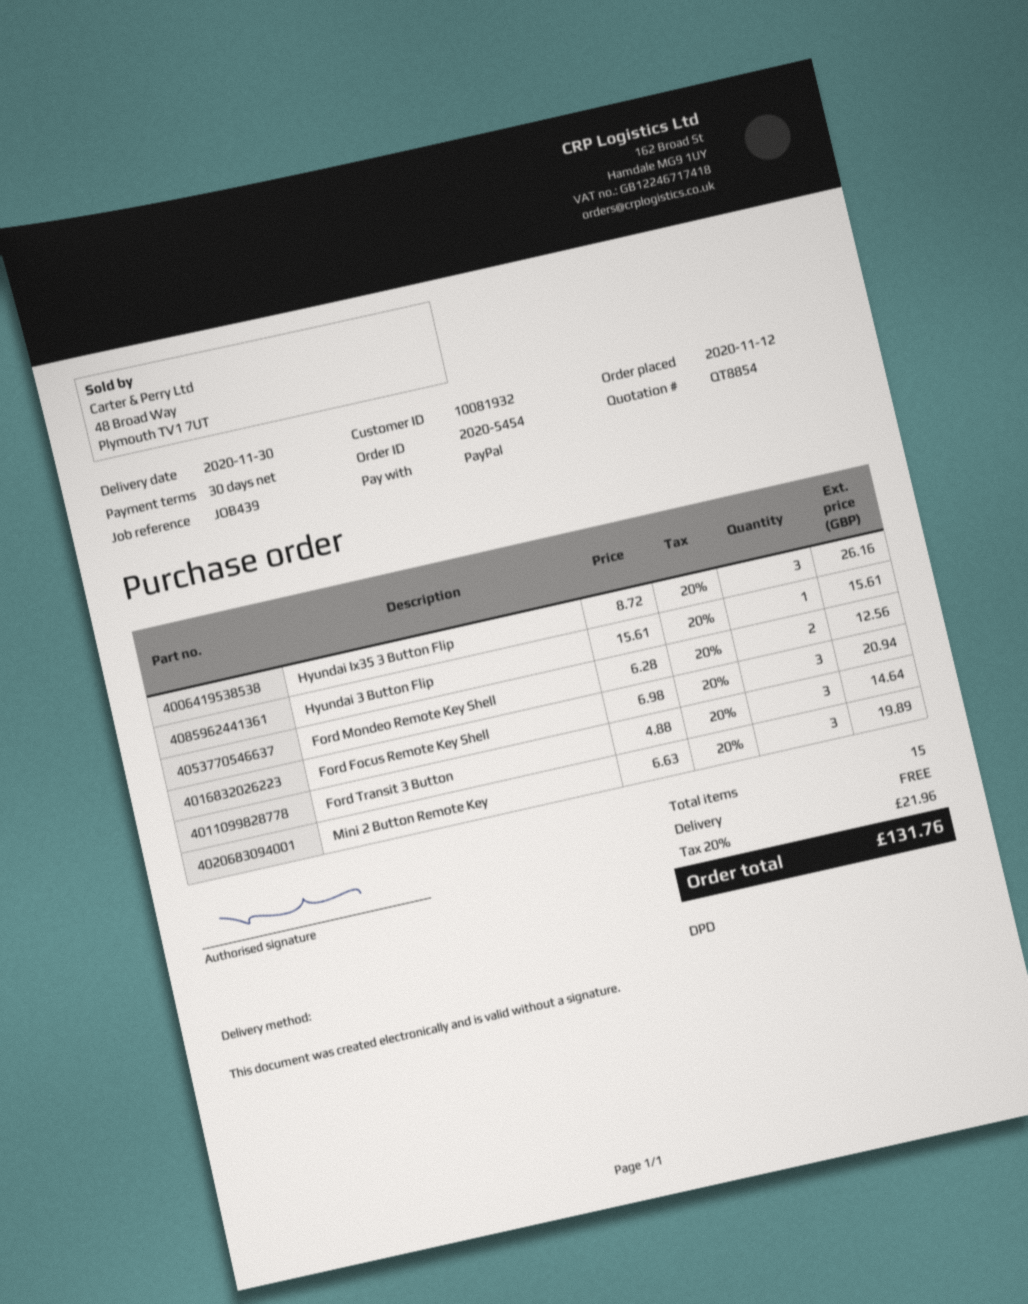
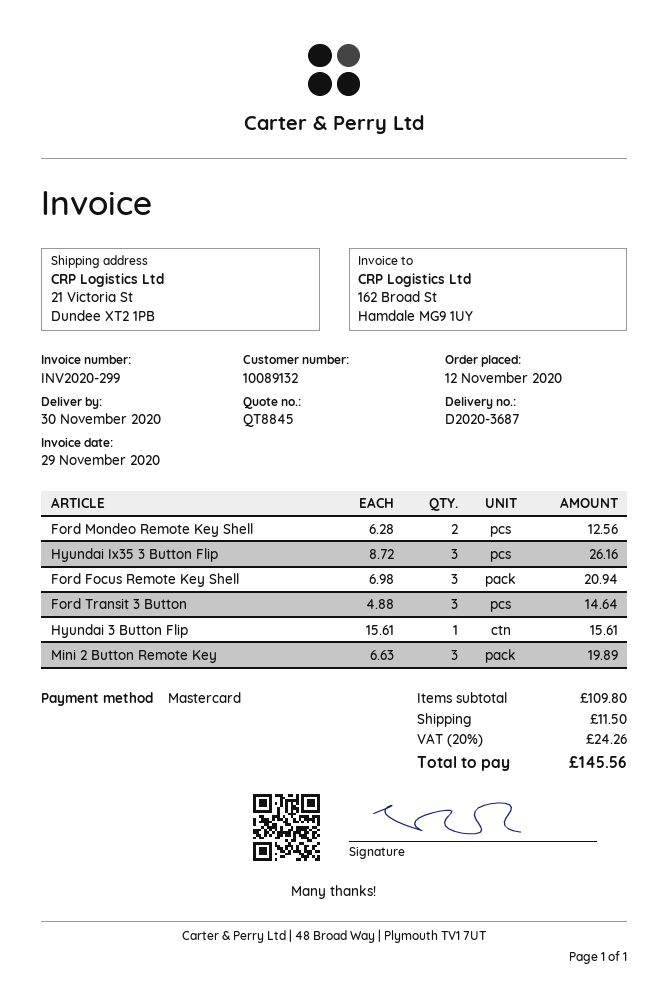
quote number: QT8854 -> QT8845
customer number: 10081932 -> 10089132
payment method: PayPal -> Mastercard
shipping: 0.00 -> 11.50
tax: 20% = 21.96 -> 20% = 24.26
total: 131.76 -> 145.56

